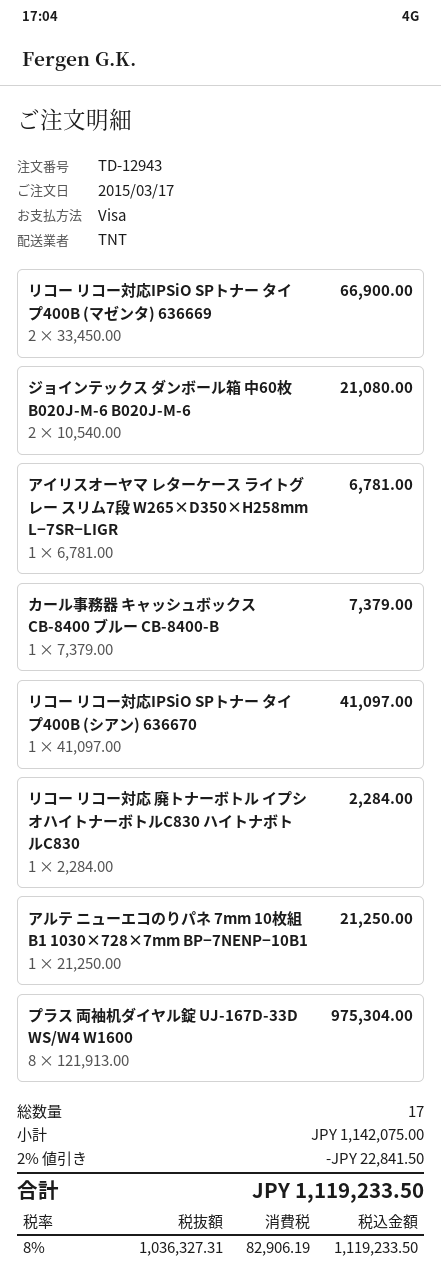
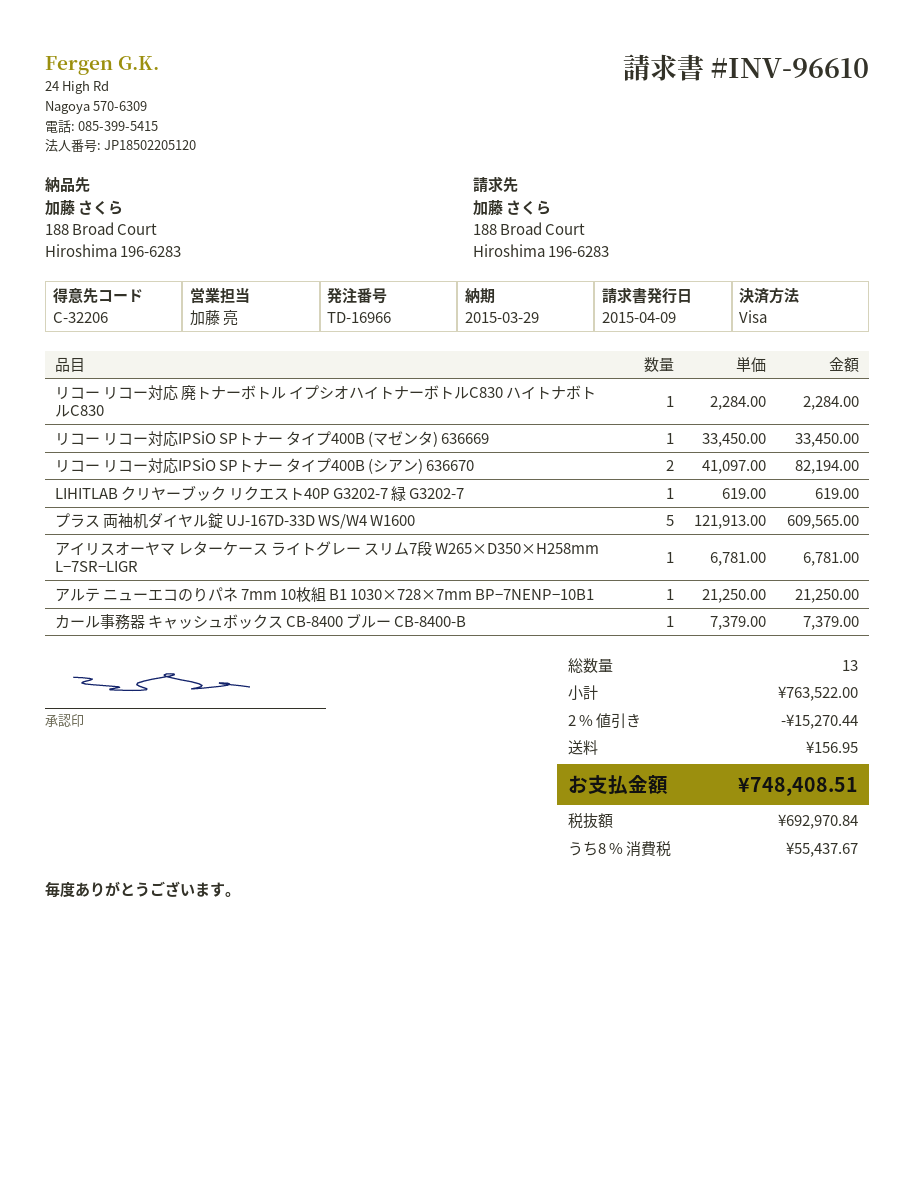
order number: TD-12943 -> TD-16966
リコー リコー対応IPSiO SPトナー タイプ400B (マゼンタ) 636669: 2 x 33450.00 = 66900.00 -> 1 x 33450.00 = 33450.00
ジョインテックス ダンボール箱 中60枚 B020J-M-6 B020J-M-6: 2 x 10540.00 = 21080.00 -> none
リコー リコー対応IPSiO SPトナー タイプ400B (シアン) 636670: 1 x 41097.00 = 41097.00 -> 2 x 41097.00 = 82194.00
プラス 両袖机ダイヤル錠 UJ-167D-33D WS/W4 W1600: 8 x 121913.00 = 975304.00 -> 5 x 121913.00 = 609565.00
LIHITLAB クリヤーブック リクエスト40P G3202-7 緑 G3202-7: none -> 1 x 619.00 = 619.00
total quantity: 17 -> 13
subtotal: 1142075.00 -> 763522.00
discount: 2% = 22841.50 -> 2% = 15270.44
shipping: none -> 156.95
net: 1036327.31 -> 692970.84
tax: 8% = 82906.19 -> 8% = 55437.67
total: 1119233.50 -> 748408.51

